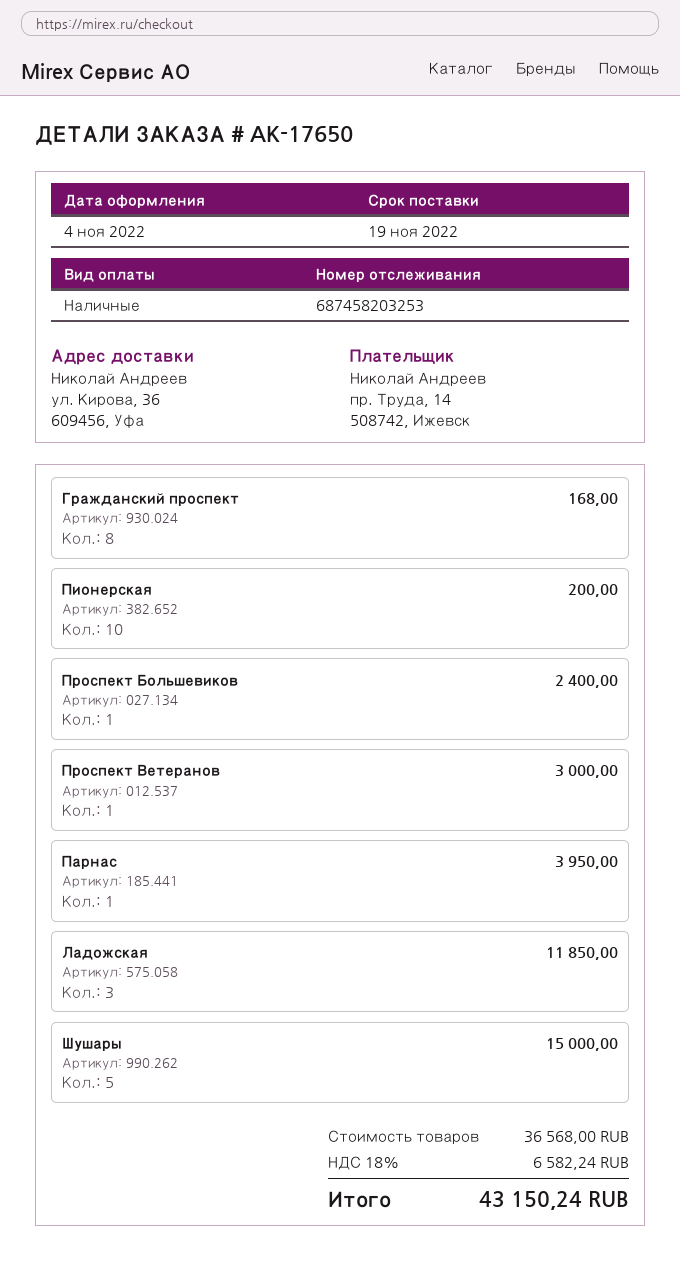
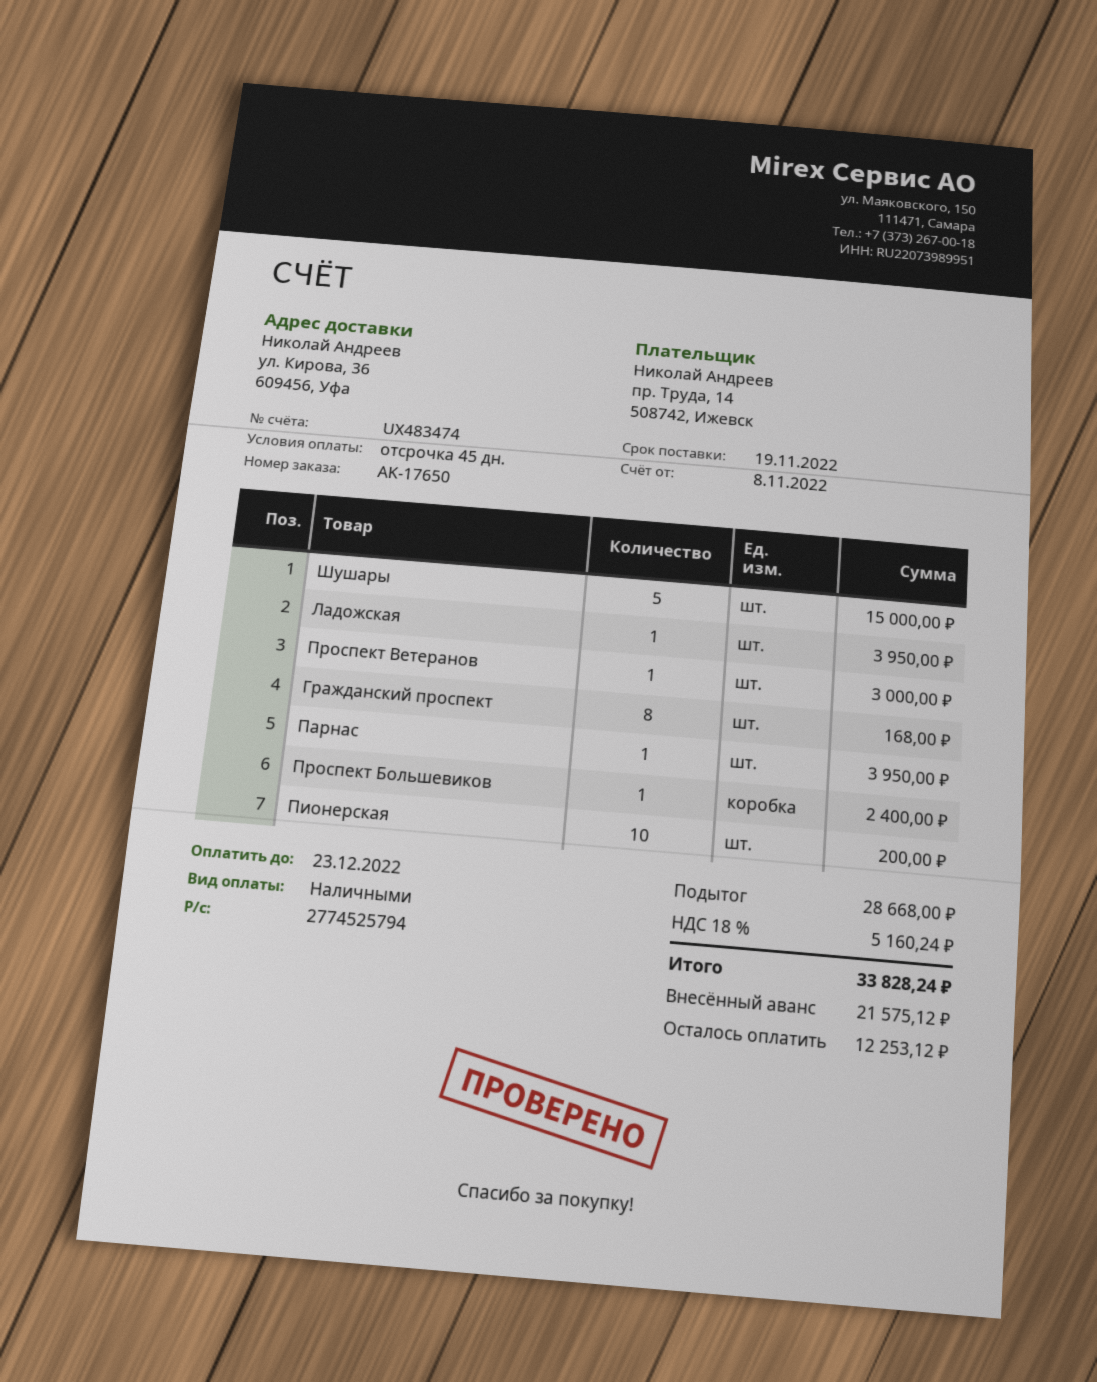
Ладожская: 3 for 11850.00 -> 1 for 3950.00
subtotal: 36568.00 -> 28668.00
tax: 18% = 6582.24 -> 18% = 5160.24
total: 43150.24 -> 33828.24

